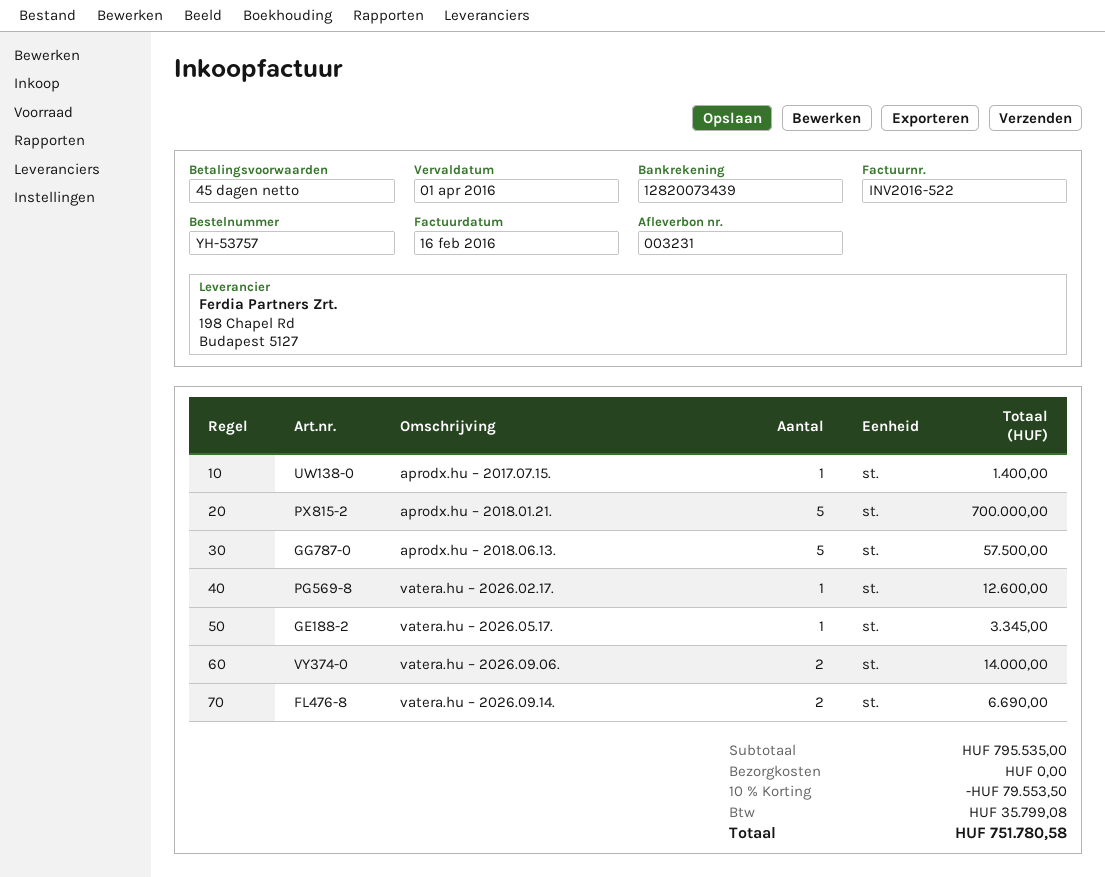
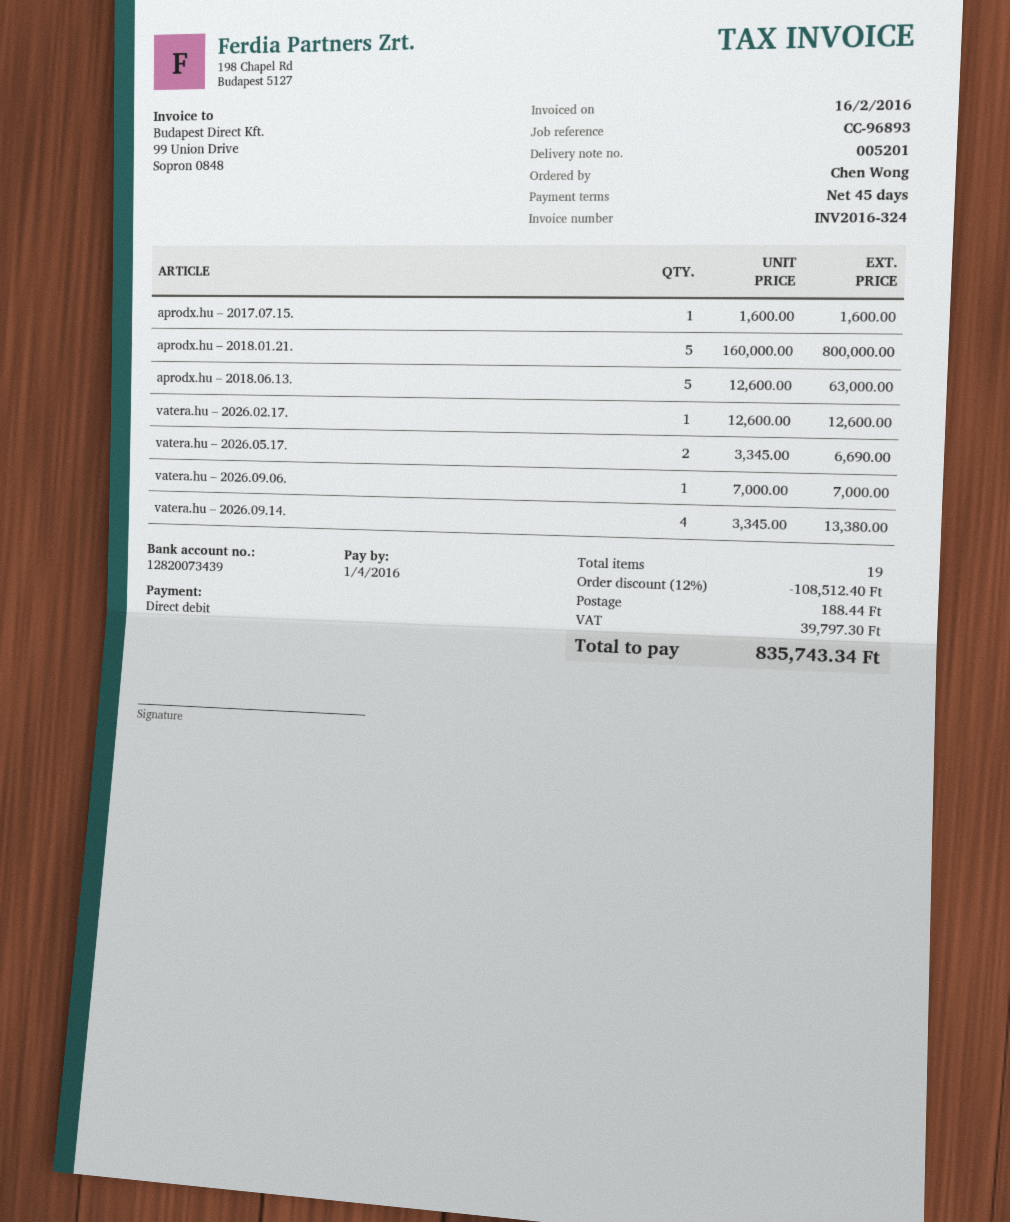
delivery note number: 003231 -> 005201
invoice number: INV2016-522 -> INV2016-324
aprodx.hu – 2017.07.15.: 1 for 1400.00 -> 1 for 1600.00
aprodx.hu – 2018.01.21.: 5 for 700000.00 -> 5 for 800000.00
aprodx.hu – 2018.06.13.: 5 for 57500.00 -> 5 for 63000.00
vatera.hu – 2026.05.17.: 1 for 3345.00 -> 2 for 6690.00
vatera.hu – 2026.09.06.: 2 for 14000.00 -> 1 for 7000.00
vatera.hu – 2026.09.14.: 2 for 6690.00 -> 4 for 13380.00
discount: 10% = 79553.50 -> 12% = 108512.40
shipping: 0.00 -> 188.44
tax: 35799.08 -> 39797.30
total: 751780.58 -> 835743.34

